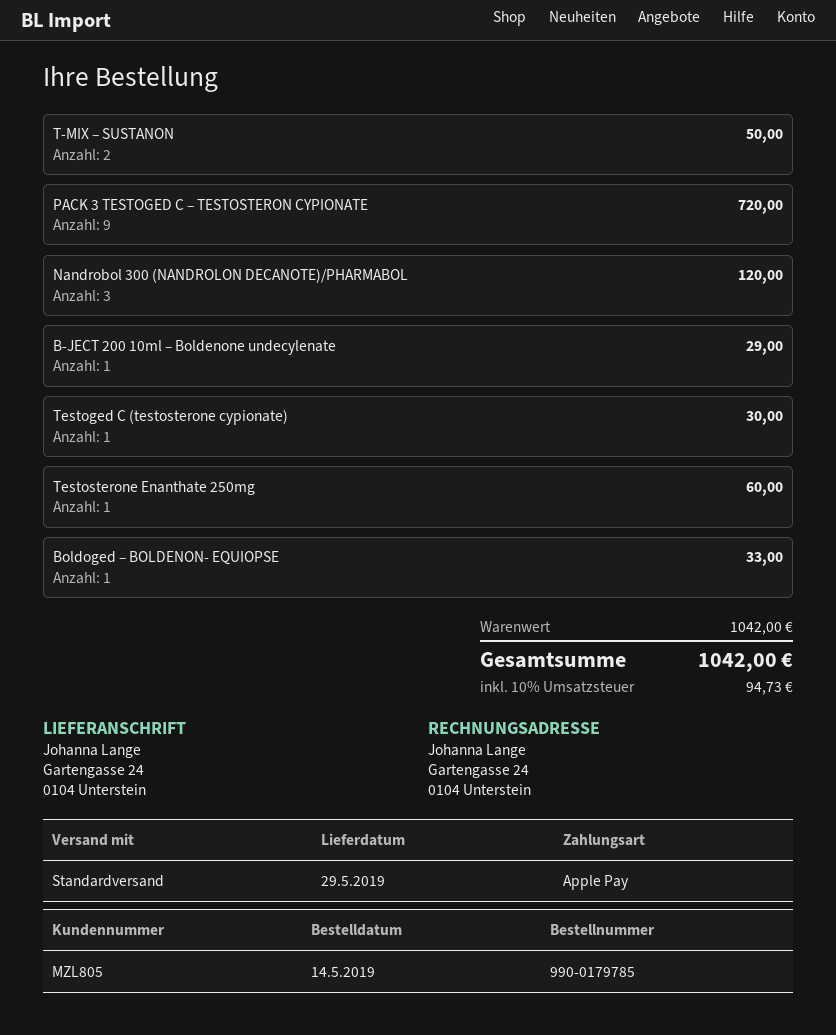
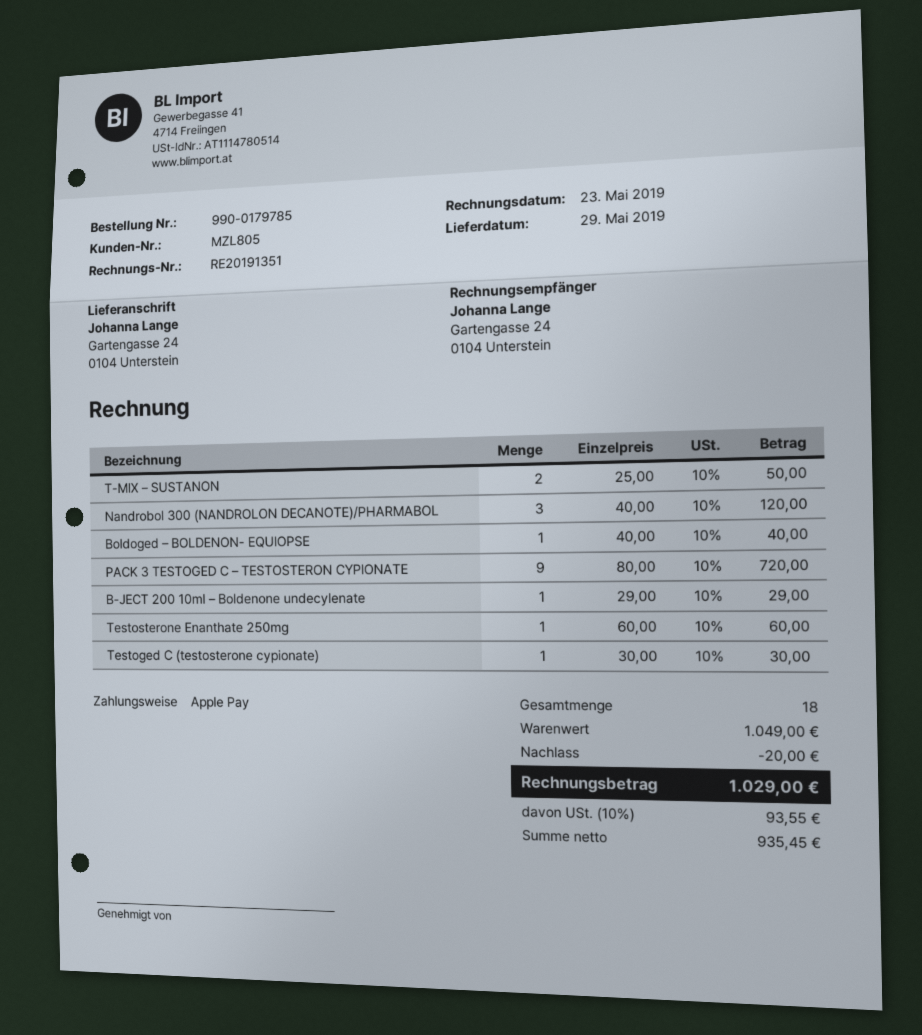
Boldoged – BOLDENON- EQUIOPSE: 1 for 33.00 -> 1 for 40.00
subtotal: 1042.00 -> 1049.00
discount: none -> 20.00
tax: 10% = 94.73 -> 10% = 93.55
total: 1042.00 -> 1029.00

